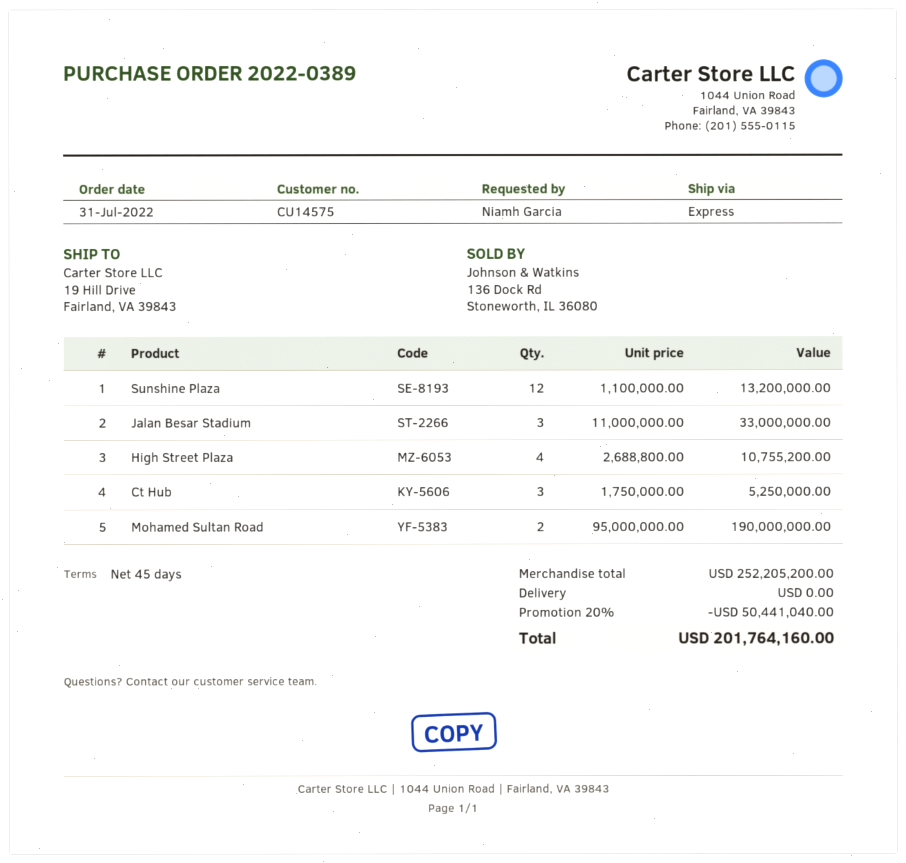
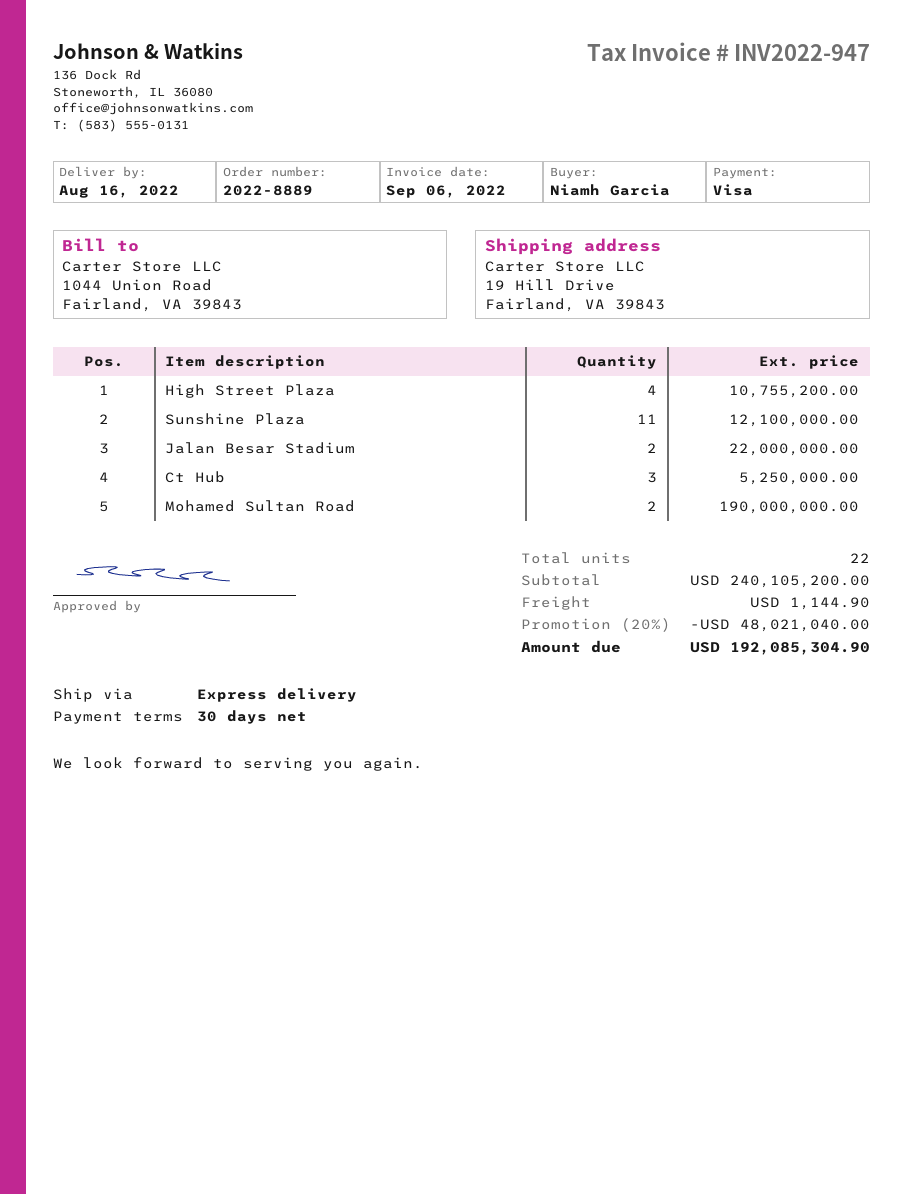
order number: 2022-0389 -> 2022-8889
payment terms: 45 days -> 30 days
Sunshine Plaza: 12 for 13200000.00 -> 11 for 12100000.00
Jalan Besar Stadium: 3 for 33000000.00 -> 2 for 22000000.00
subtotal: 252205200.00 -> 240105200.00
discount: 20% = 50441040.00 -> 20% = 48021040.00
shipping: 0.00 -> 1144.90
total: 201764160.00 -> 192085304.90

